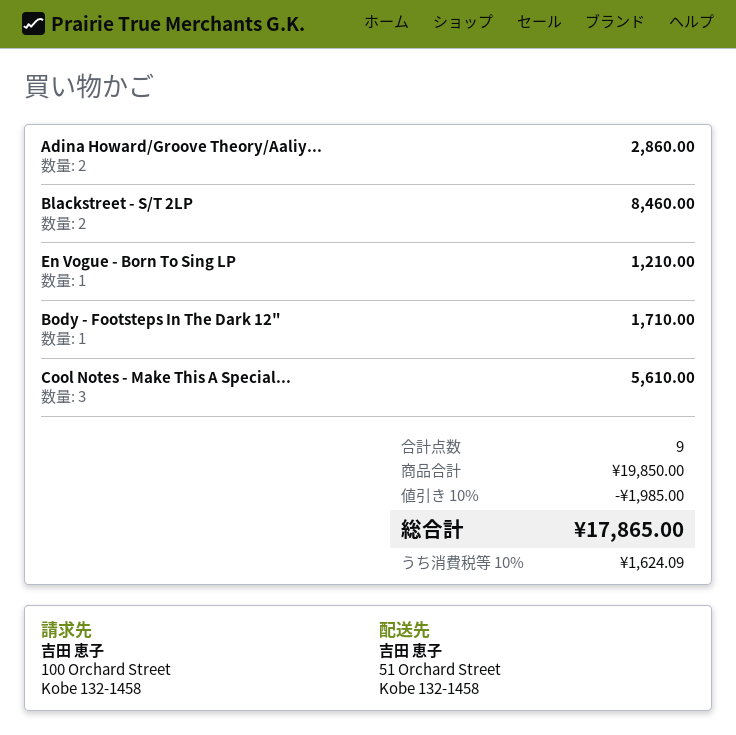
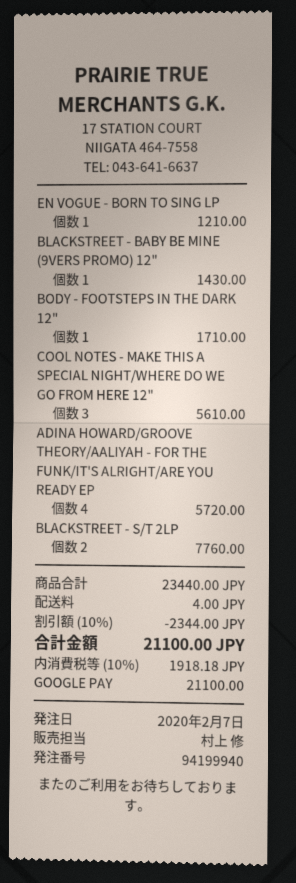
Adina Howard/Groove Theory/Aaliy...: 2 for 2860.00 -> 4 for 5720.00
Blackstreet - S/T 2LP: 2 for 8460.00 -> 2 for 7760.00
BLACKSTREET - BABY BE MINE (9VERS PROMO) 12": none -> 1 for 1430.00
subtotal: 19850.00 -> 23440.00
discount: 10% = 1985.00 -> 10% = 2344.00
shipping: none -> 4.00
tax: 10% = 1624.09 -> 10% = 1918.18
total: 17865.00 -> 21100.00

